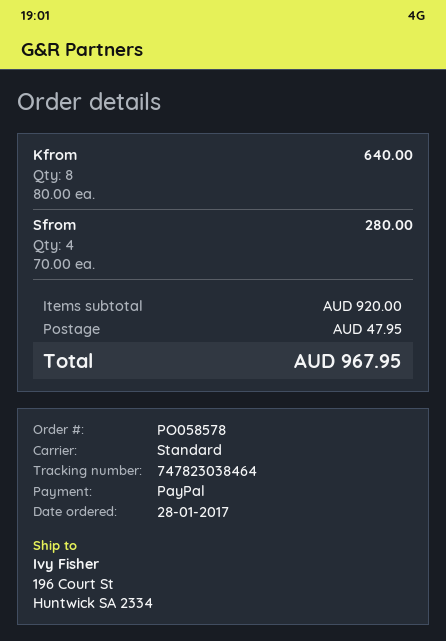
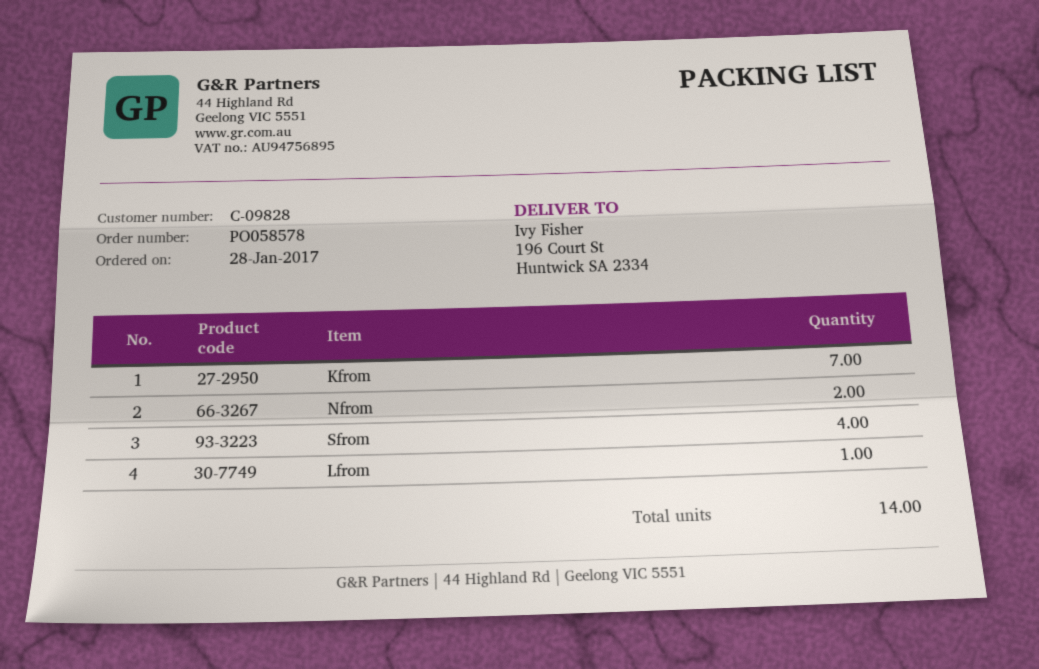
Kfrom: 8 -> 7
Nfrom: none -> 2
Lfrom: none -> 1

